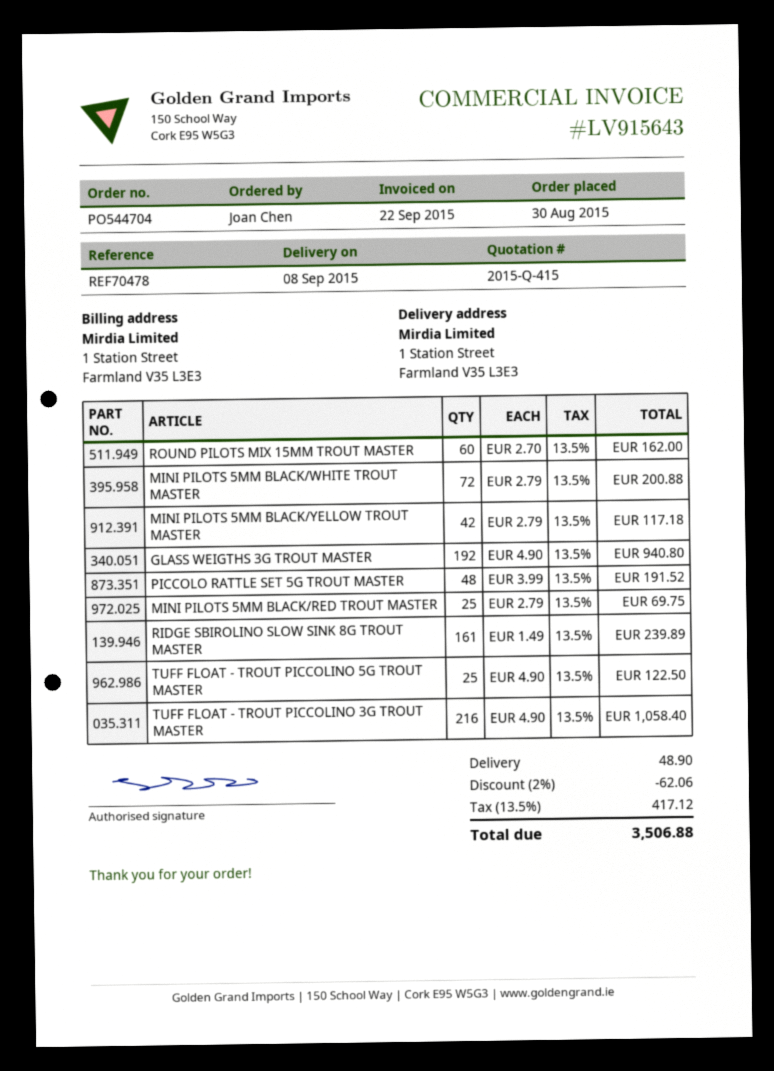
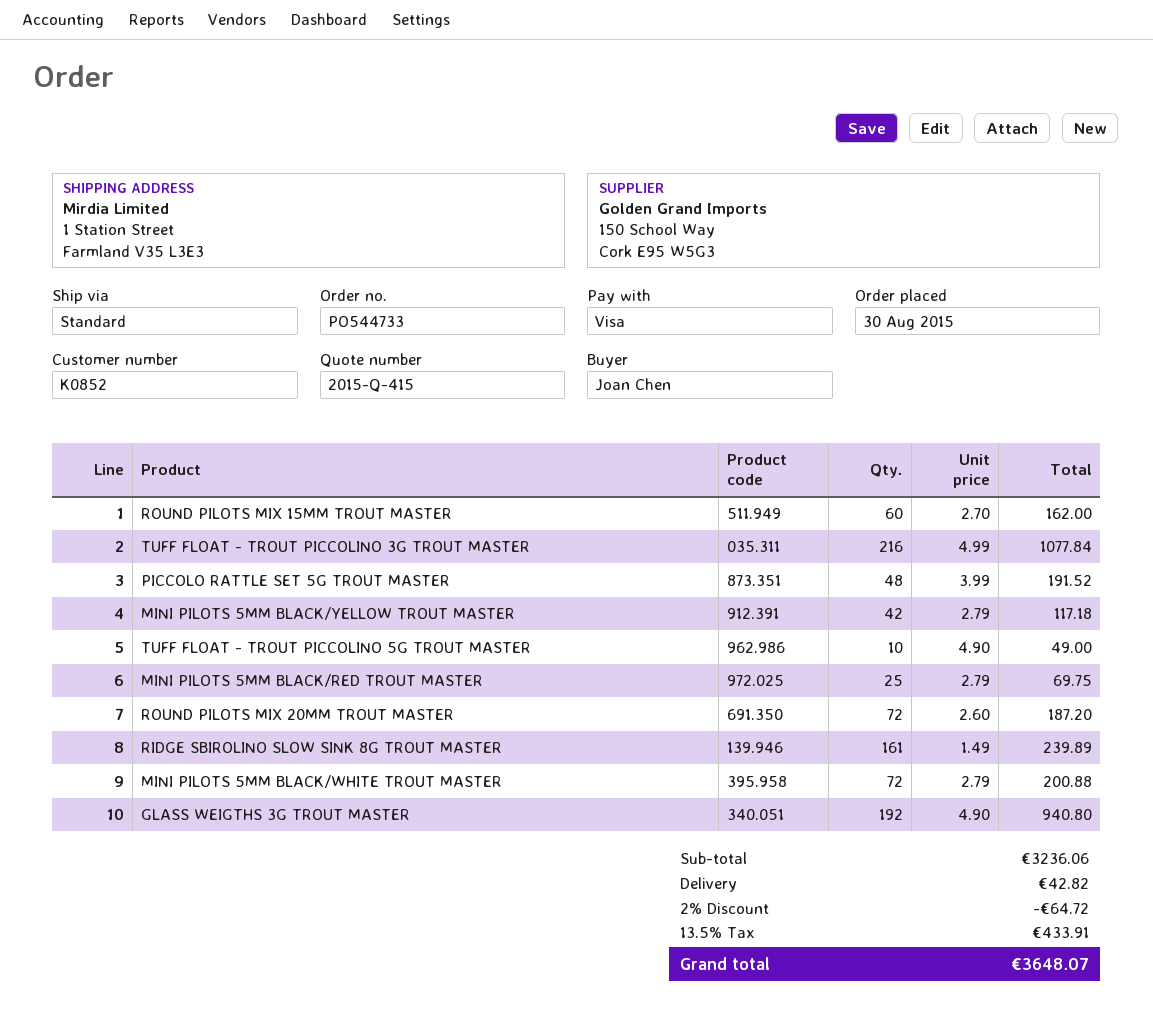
order number: PO544704 -> PO544733
TUFF FLOAT - TROUT PICCOLINO 5G TROUT MASTER: 25 x 4.90 = 122.50 -> 10 x 4.90 = 49.00
TUFF FLOAT - TROUT PICCOLINO 3G TROUT MASTER: 216 x 4.90 = 1058.40 -> 216 x 4.99 = 1077.84
ROUND PILOTS MIX 20MM TROUT MASTER: none -> 72 x 2.60 = 187.20
discount: 2% = 62.06 -> 2% = 64.72
shipping: 48.90 -> 42.82
tax: 13.5% = 417.12 -> 13.5% = 433.91
total: 3506.88 -> 3648.07

